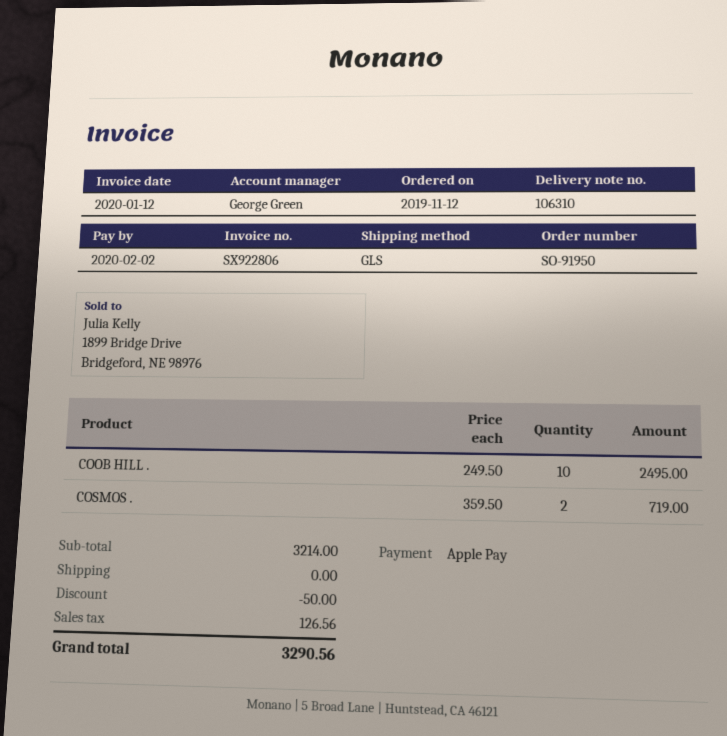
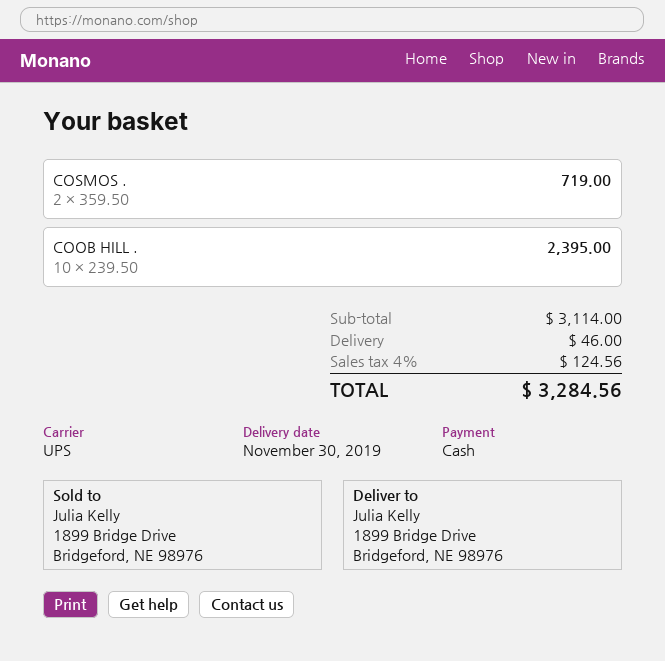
payment method: Apple Pay -> cash
shipping method: GLS -> UPS
COOB HILL .: 10 x 249.50 = 2495.00 -> 10 x 239.50 = 2395.00
subtotal: 3214.00 -> 3114.00
discount: 50.00 -> none
shipping: 0.00 -> 46.00
tax: 126.56 -> 124.56
total: 3290.56 -> 3284.56

